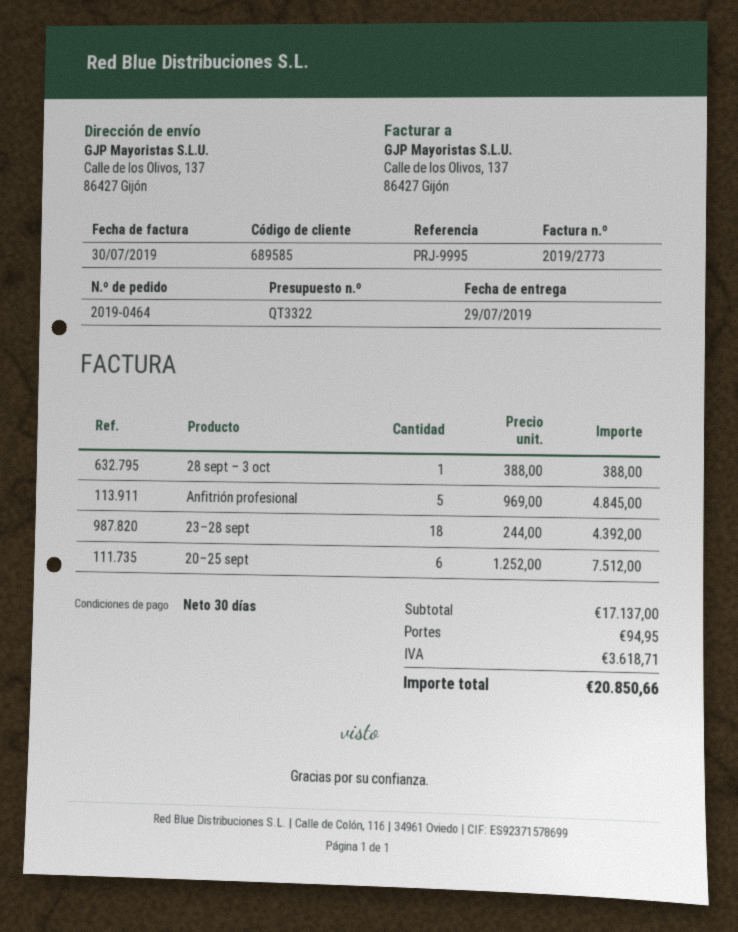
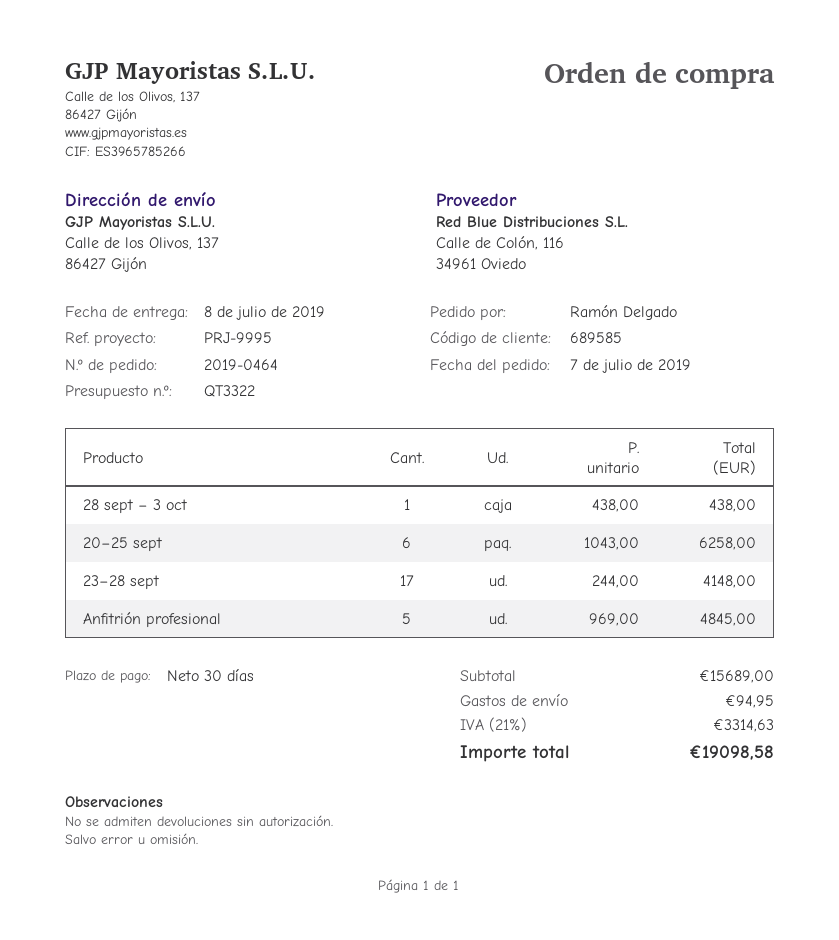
delivery date: 2019-07-29 -> 2019-07-08
28 sept – 3 oct: 1 x 388.00 = 388.00 -> 1 x 438.00 = 438.00
23–28 sept: 18 x 244.00 = 4392.00 -> 17 x 244.00 = 4148.00
20–25 sept: 6 x 1252.00 = 7512.00 -> 6 x 1043.00 = 6258.00
subtotal: 17137.00 -> 15689.00
tax: 3618.71 -> 3314.63
total: 20850.66 -> 19098.58

